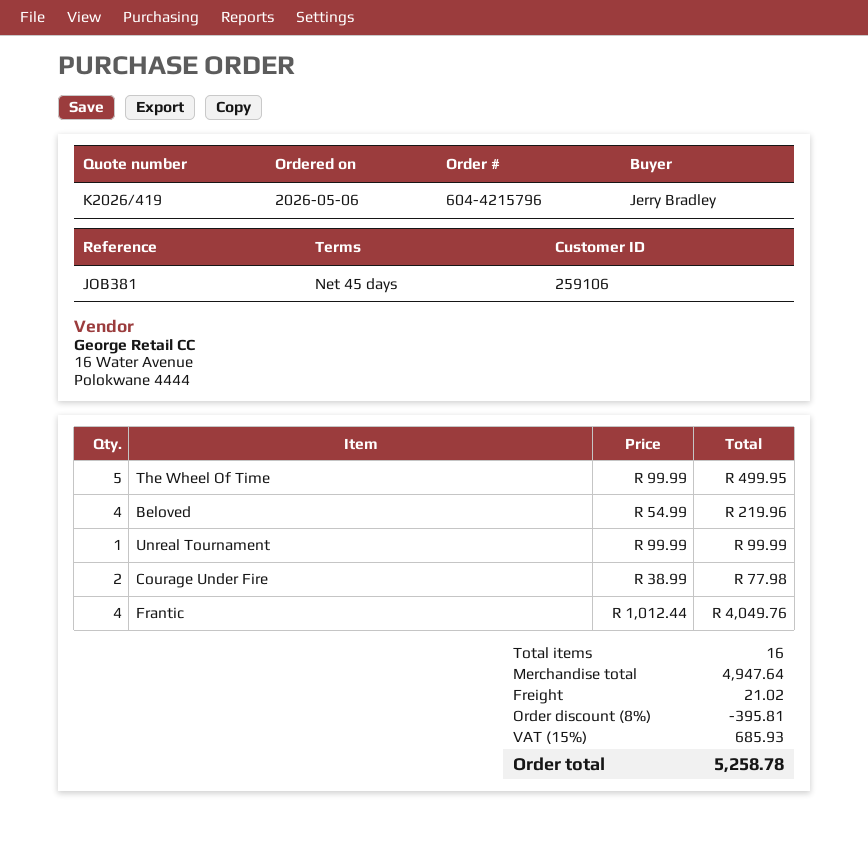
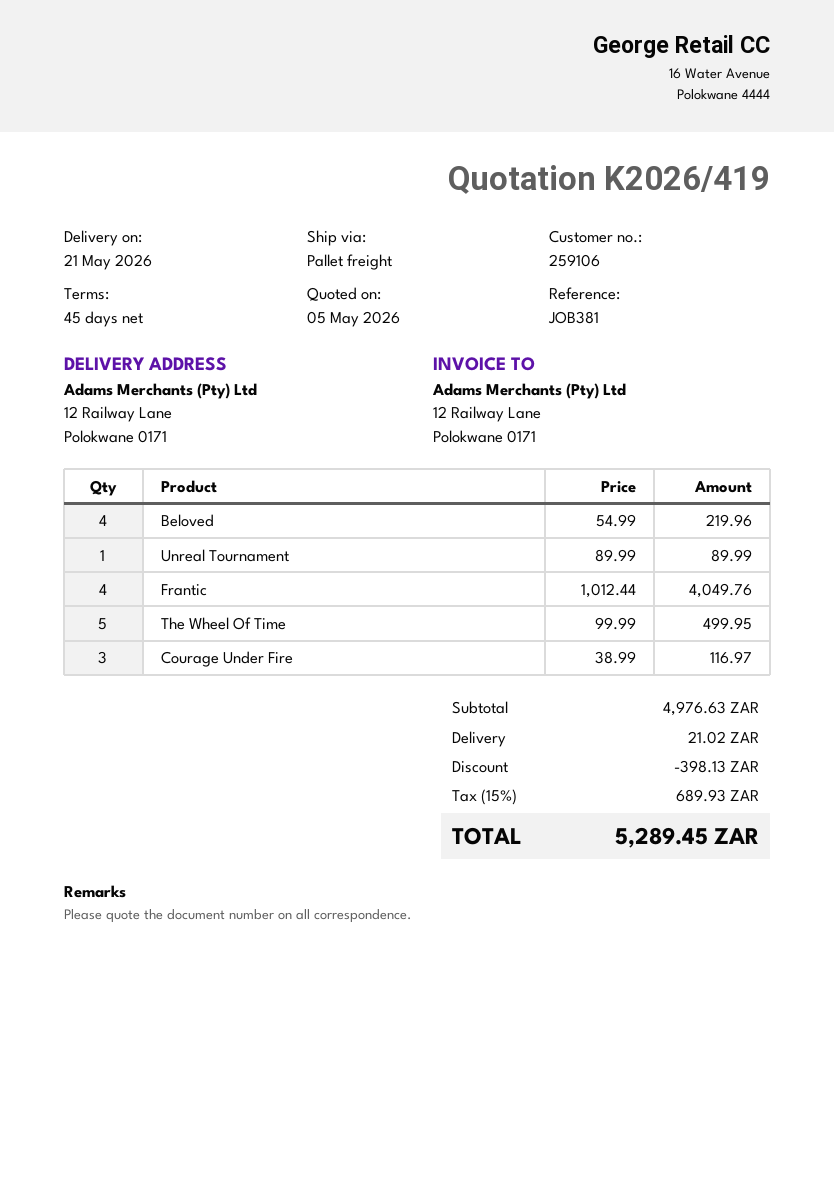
Unreal Tournament: 1 x 99.99 = 99.99 -> 1 x 89.99 = 89.99
Courage Under Fire: 2 x 38.99 = 77.98 -> 3 x 38.99 = 116.97
subtotal: 4947.64 -> 4976.63
discount: 395.81 -> 398.13
tax: 15% = 685.93 -> 15% = 689.93
total: 5258.78 -> 5289.45

